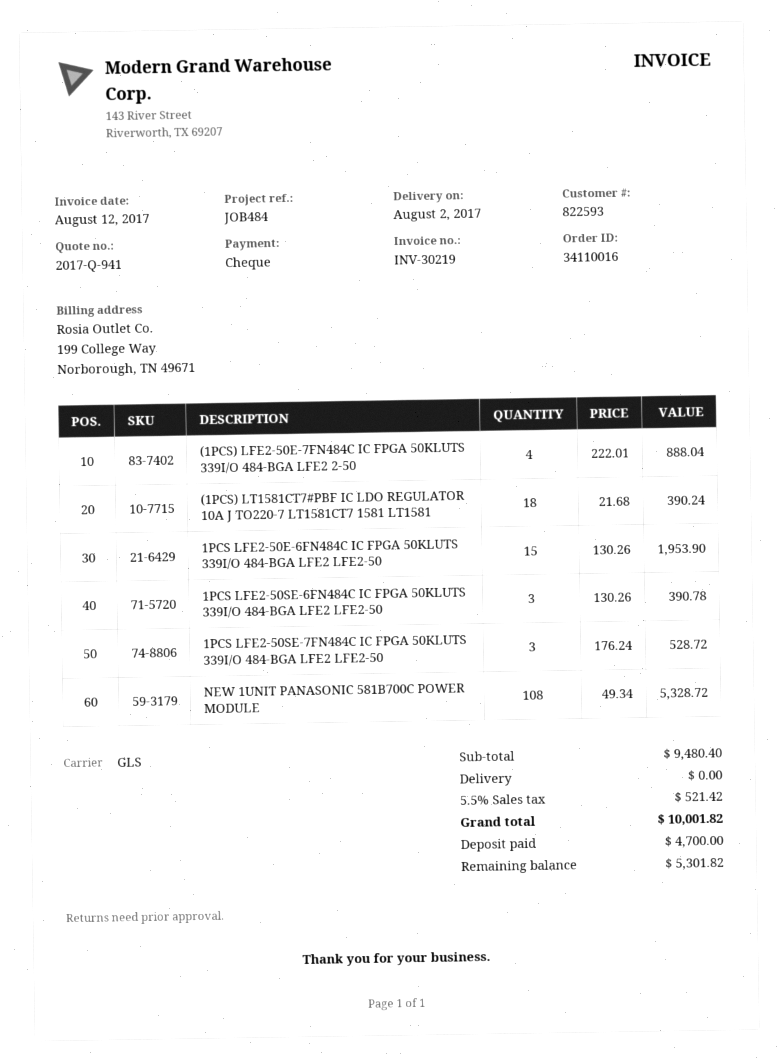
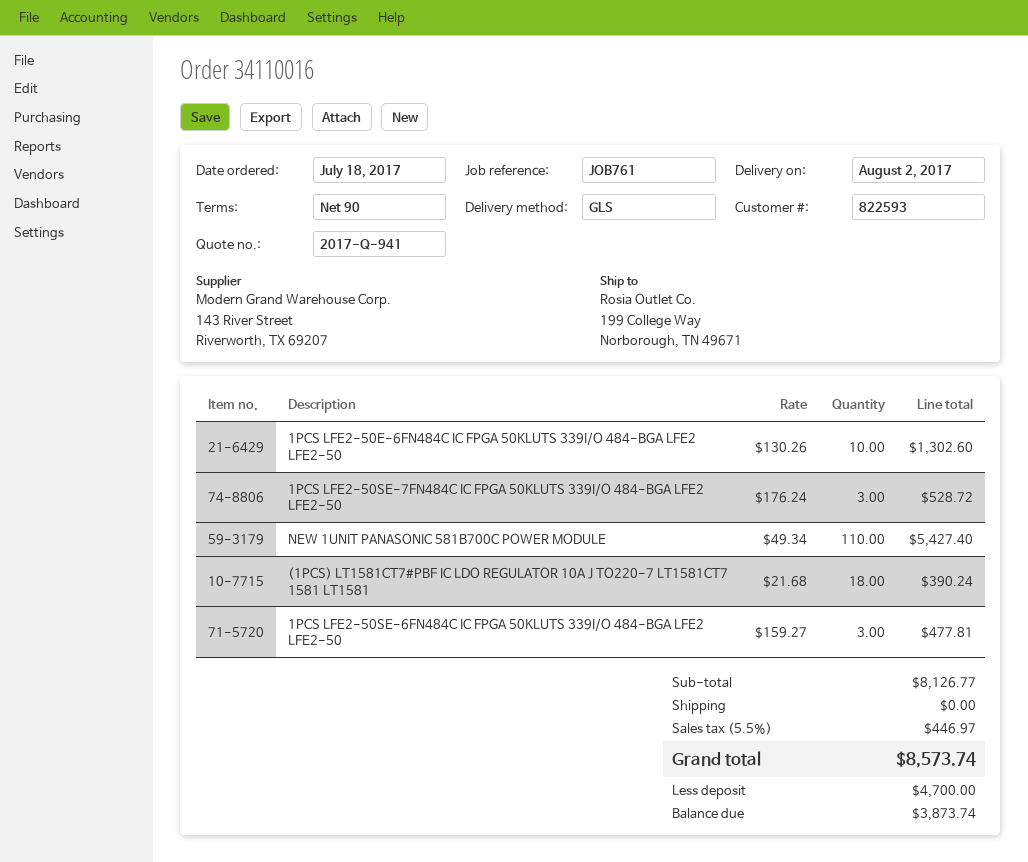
reference: JOB484 -> JOB761
(1PCS) LFE2-50E-7FN484C IC FPGA 50KLUTS 339I/O 484-BGA LFE2 2-50: 4 x 222.01 = 888.04 -> none
1PCS LFE2-50E-6FN484C IC FPGA 50KLUTS 339I/O 484-BGA LFE2 LFE2-50: 15 x 130.26 = 1953.90 -> 10 x 130.26 = 1302.60
1PCS LFE2-50SE-6FN484C IC FPGA 50KLUTS 339I/O 484-BGA LFE2 LFE2-50: 3 x 130.26 = 390.78 -> 3 x 159.27 = 477.81
NEW 1UNIT PANASONIC 581B700C POWER MODULE: 108 x 49.34 = 5328.72 -> 110 x 49.34 = 5427.40
subtotal: 9480.40 -> 8126.77
tax: 5.5% = 521.42 -> 5.5% = 446.97
total: 10001.82 -> 8573.74
balance: 5301.82 -> 3873.74

